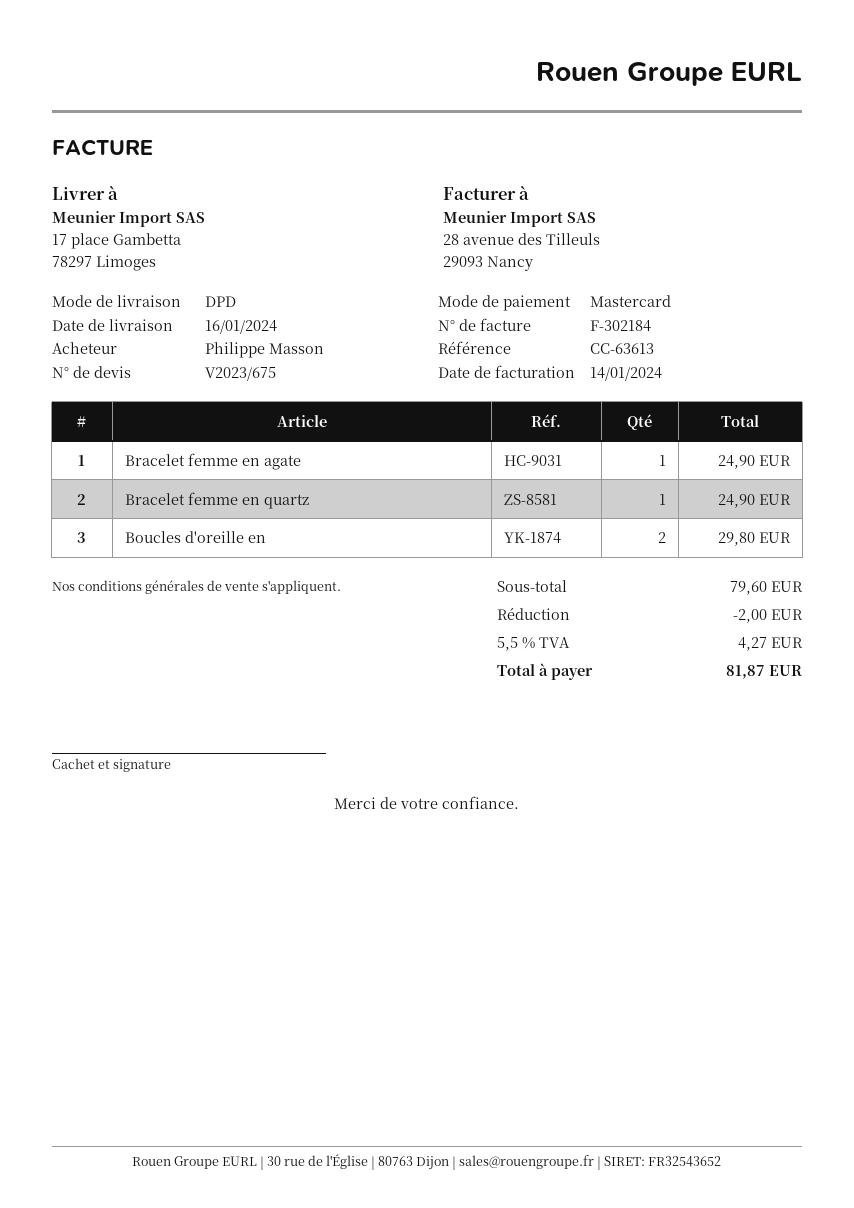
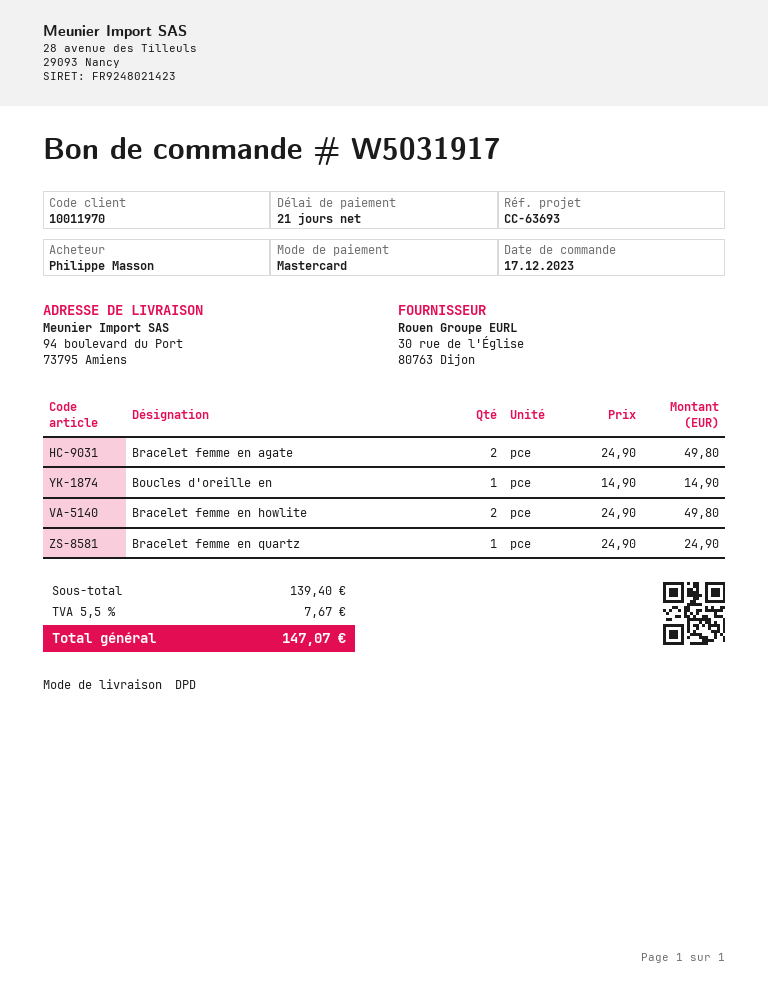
reference: CC-63613 -> CC-63693
ship to: 17 place Gambetta, 78297 Limoges -> 94 boulevard du Port, 73795 Amiens
Bracelet femme en agate: 1 for 24.90 -> 2 for 49.80
Boucles d'oreille en: 2 for 29.80 -> 1 for 14.90
Bracelet femme en howlite: none -> 2 for 49.80
subtotal: 79.60 -> 139.40
discount: 2.00 -> none
tax: 5.5% = 4.27 -> 5.5% = 7.67
total: 81.87 -> 147.07

